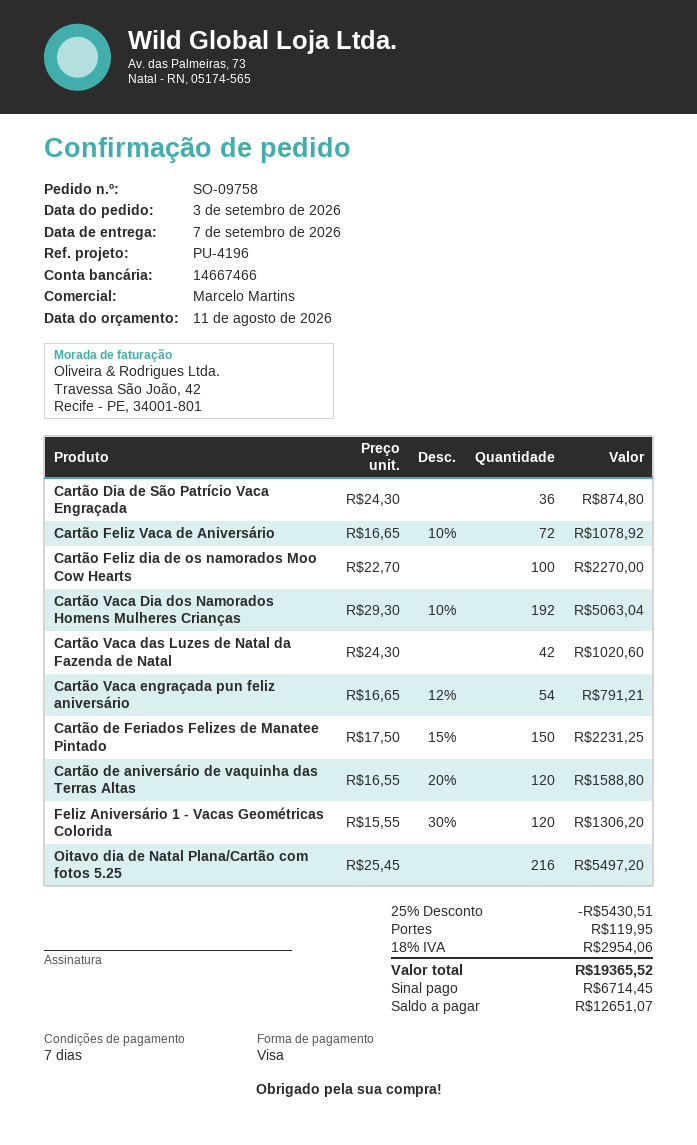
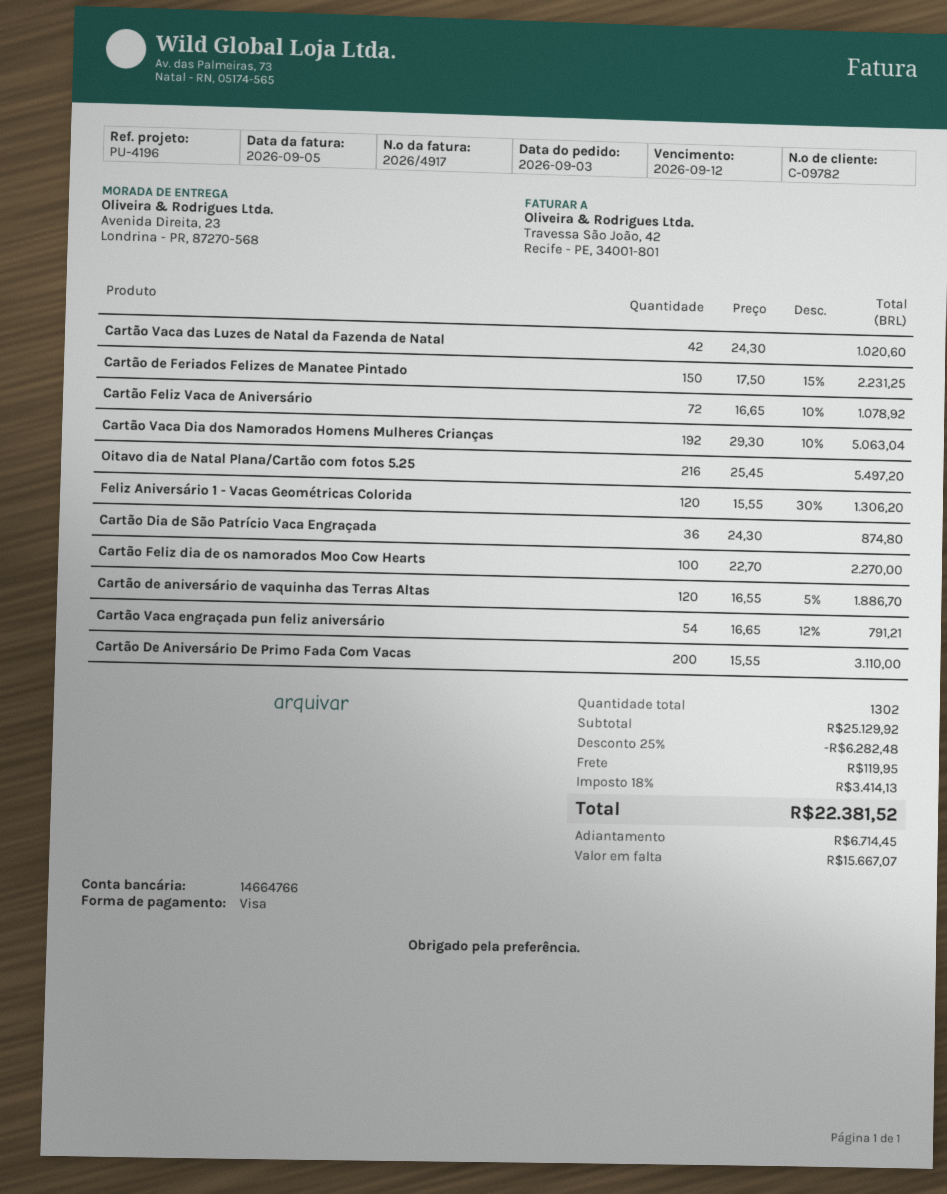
bank account: 14667466 -> 14664766
Cartão de aniversário de vaquinha das Terras Altas: 120 x 16.55 - 20% = 1588.80 -> 120 x 16.55 - 5% = 1886.70
Cartão De Aniversário De Primo Fada Com Vacas: none -> 200 x 15.55 = 3110.00
discount: 25% = 5430.51 -> 25% = 6282.48
tax: 18% = 2954.06 -> 18% = 3414.13
total: 19365.52 -> 22381.52
balance: 12651.07 -> 15667.07

